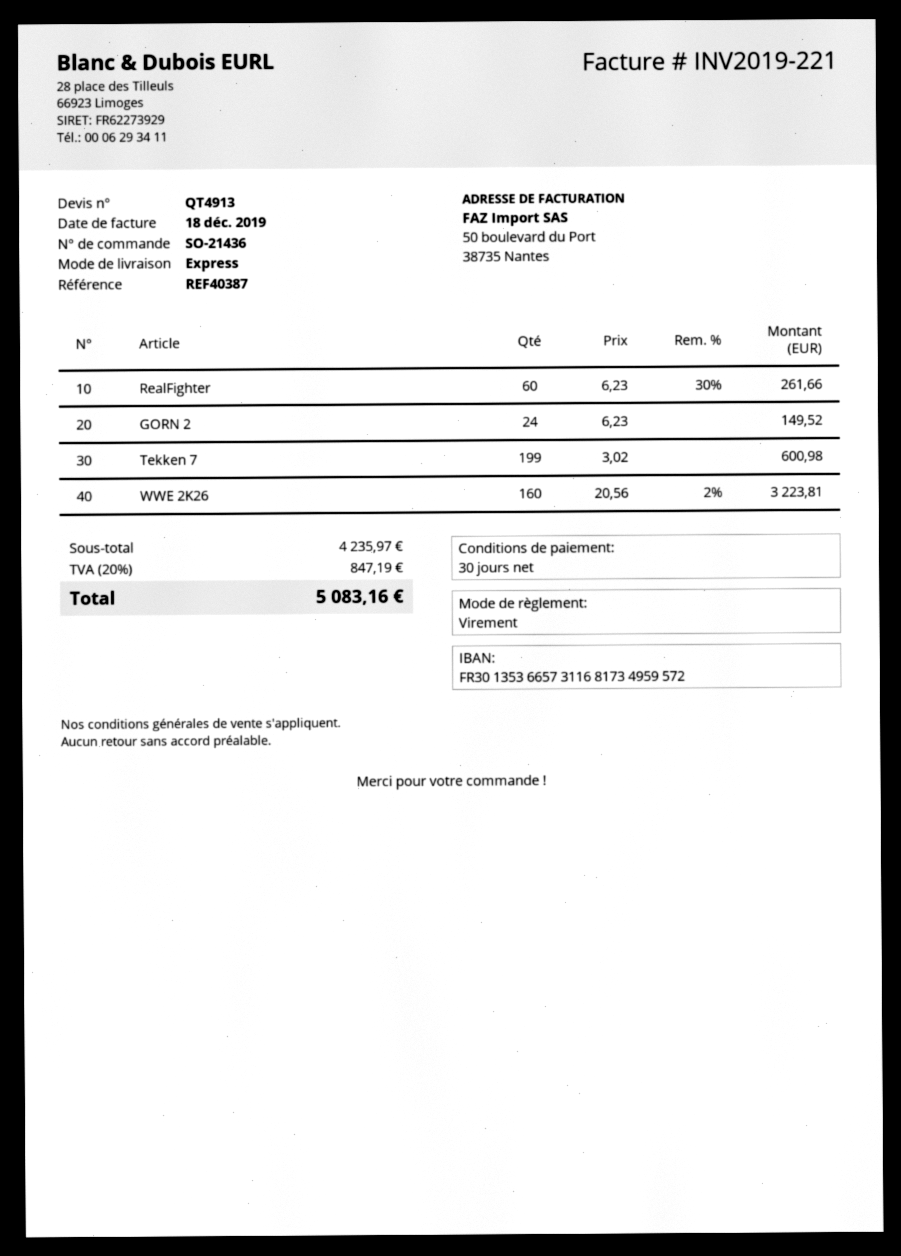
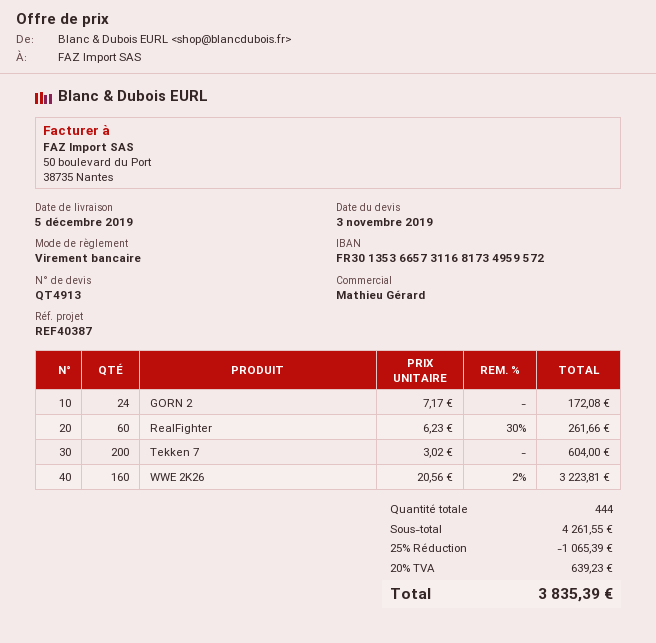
GORN 2: 24 x 6.23 = 149.52 -> 24 x 7.17 = 172.08
Tekken 7: 199 x 3.02 = 600.98 -> 200 x 3.02 = 604.00
subtotal: 4235.97 -> 4261.55
discount: none -> 25% = 1065.39
tax: 20% = 847.19 -> 20% = 639.23
total: 5083.16 -> 3835.39

